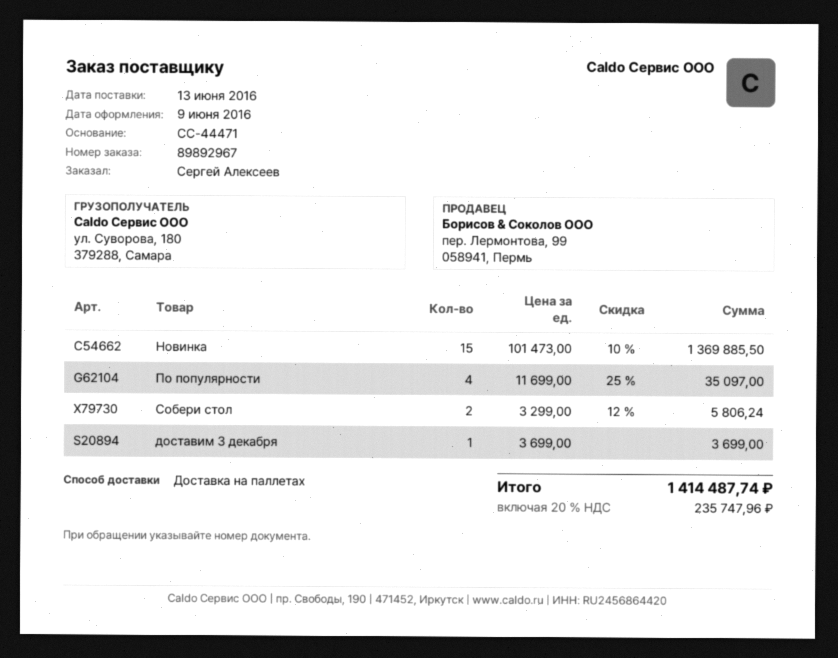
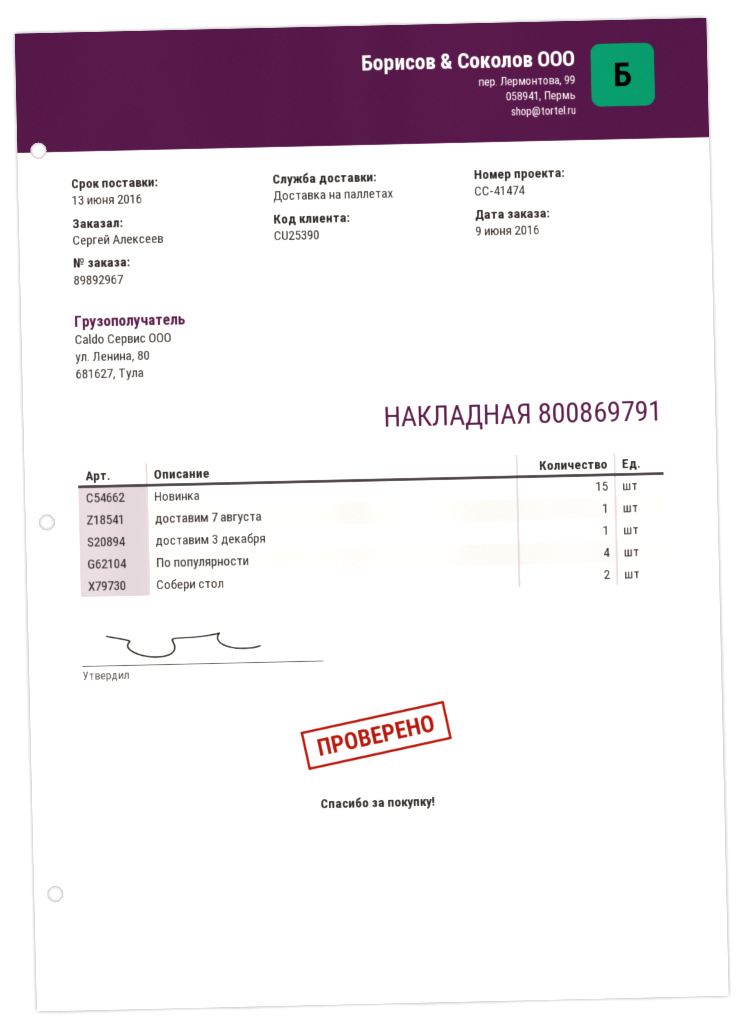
reference: CC-44471 -> CC-41474
ship to: ул. Суворова, 180, 379288, Самара -> ул. Ленина, 80, 681627, Тула
доставим 7 августа: none -> 1

